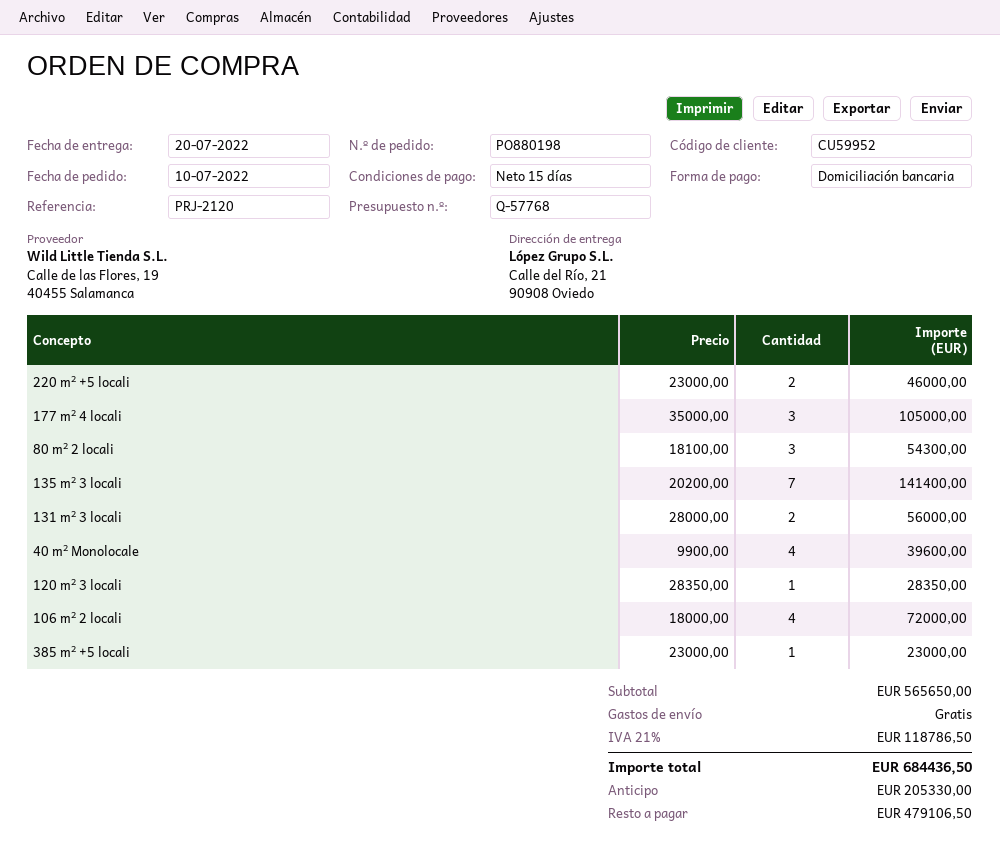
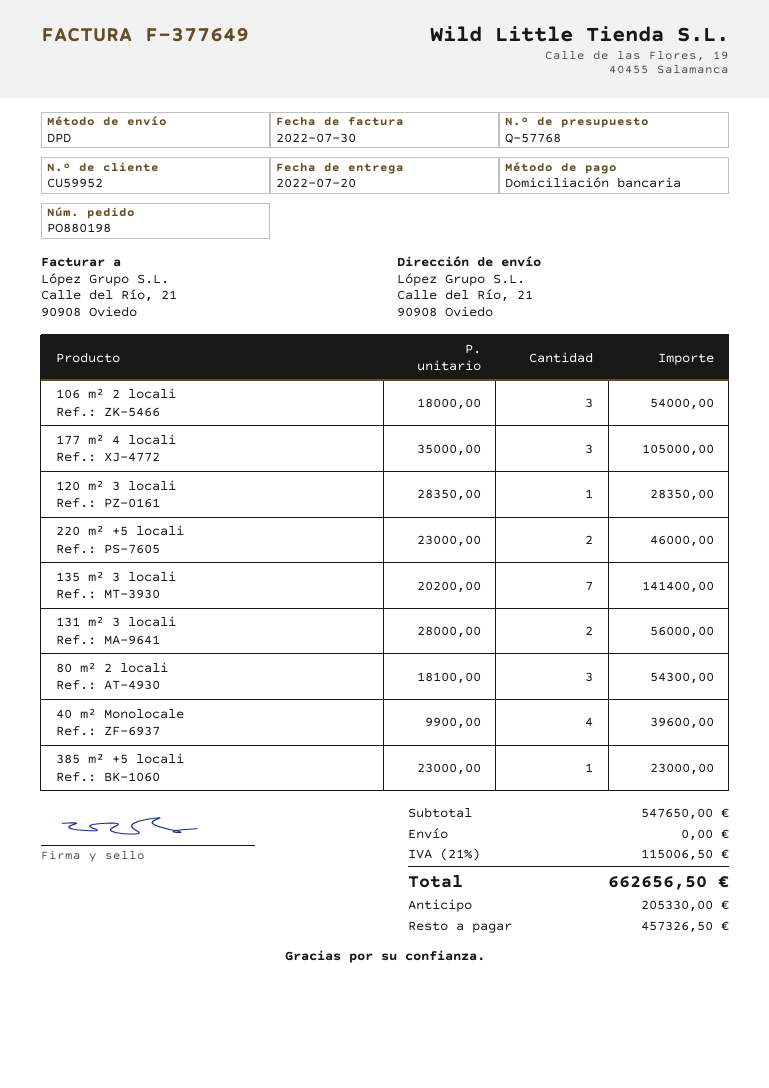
106 m² 2 locali: 4 x 18000.00 = 72000.00 -> 3 x 18000.00 = 54000.00
subtotal: 565650.00 -> 547650.00
tax: 21% = 118786.50 -> 21% = 115006.50
total: 684436.50 -> 662656.50
balance: 479106.50 -> 457326.50

